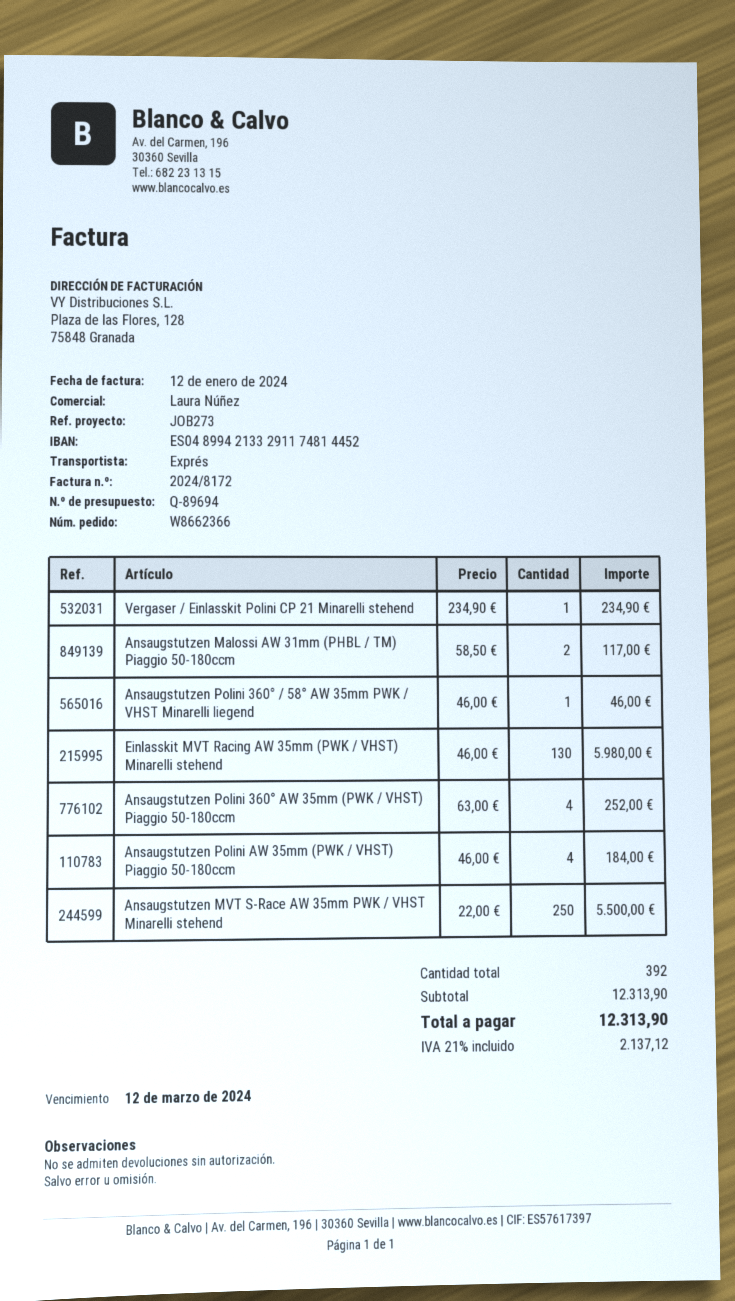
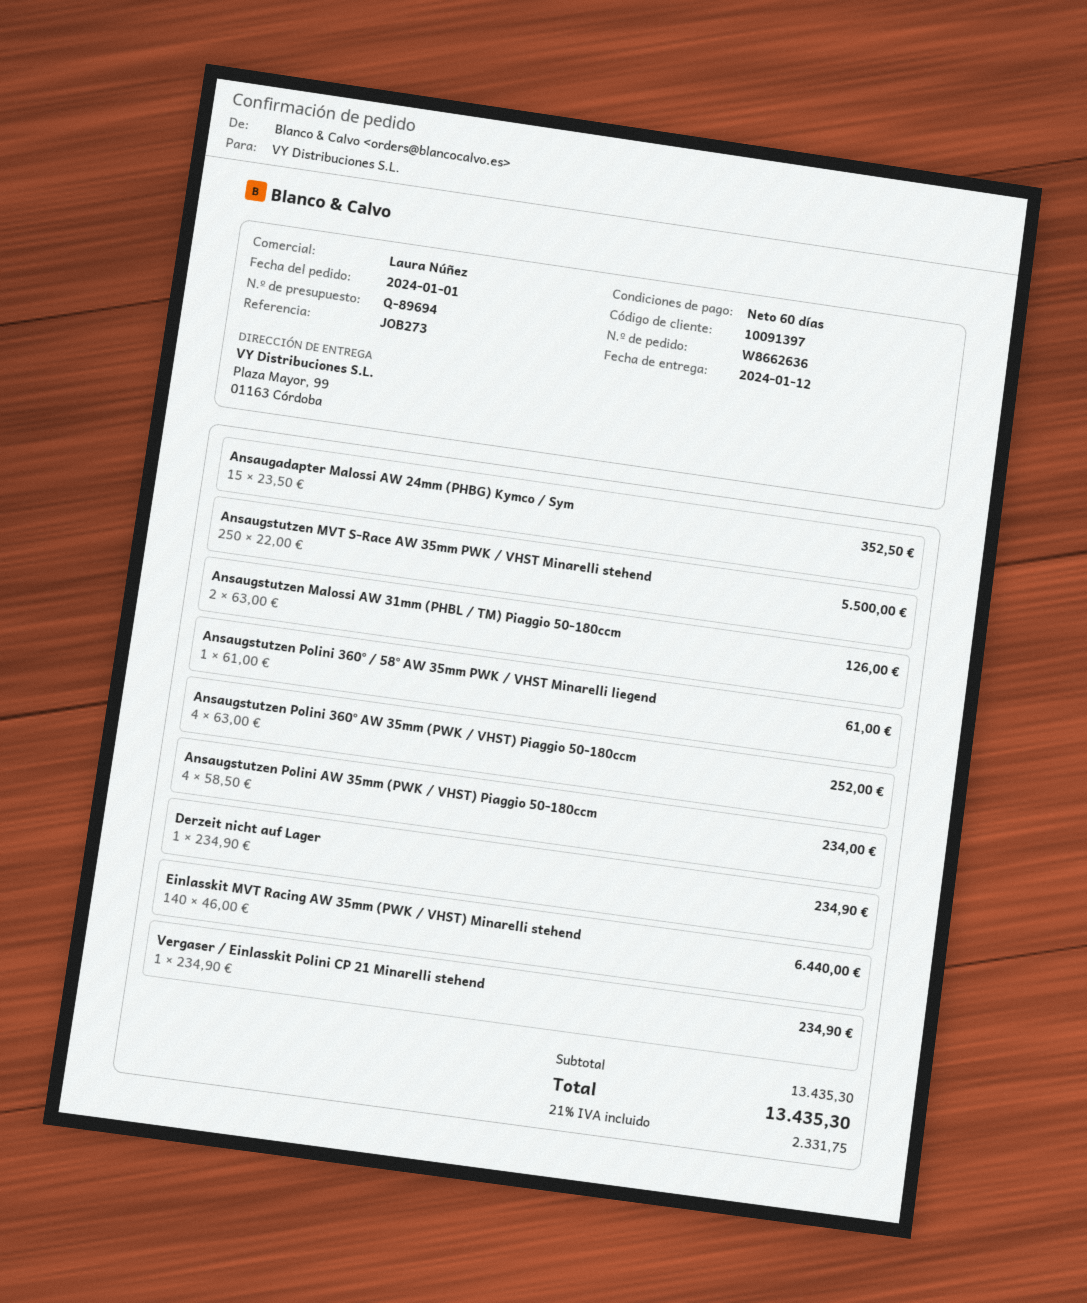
order number: W8662366 -> W8662636
Ansaugstutzen Malossi AW 31mm (PHBL / TM) Piaggio 50-180ccm: 2 x 58.50 = 117.00 -> 2 x 63.00 = 126.00
Ansaugstutzen Polini 360° / 58° AW 35mm PWK / VHST Minarelli liegend: 1 x 46.00 = 46.00 -> 1 x 61.00 = 61.00
Einlasskit MVT Racing AW 35mm (PWK / VHST) Minarelli stehend: 130 x 46.00 = 5980.00 -> 140 x 46.00 = 6440.00
Ansaugstutzen Polini AW 35mm (PWK / VHST) Piaggio 50-180ccm: 4 x 46.00 = 184.00 -> 4 x 58.50 = 234.00
Ansaugadapter Malossi AW 24mm (PHBG) Kymco / Sym: none -> 15 x 23.50 = 352.50
Derzeit nicht auf Lager: none -> 1 x 234.90 = 234.90
subtotal: 12313.90 -> 13435.30
tax: 21% = 2137.12 -> 21% = 2331.75
total: 12313.90 -> 13435.30

